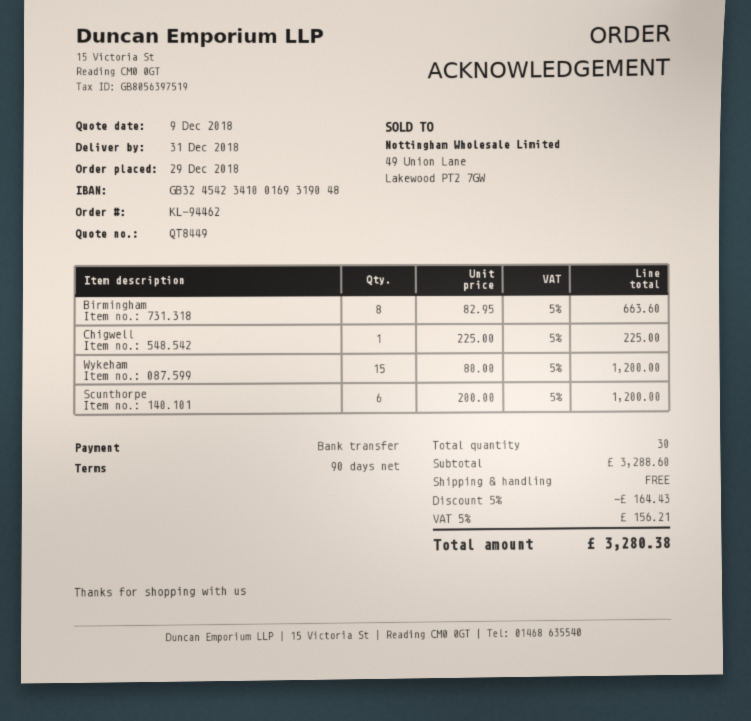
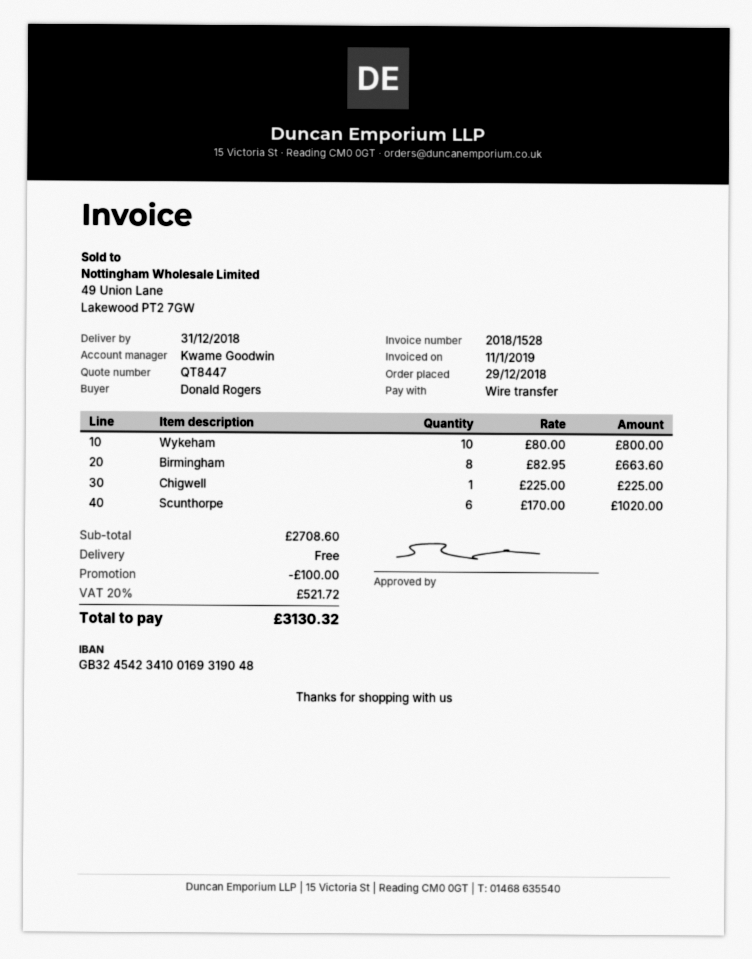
quote number: QT8449 -> QT8447
Wykeham: 15 x 80.00 = 1200.00 -> 10 x 80.00 = 800.00
Scunthorpe: 6 x 200.00 = 1200.00 -> 6 x 170.00 = 1020.00
subtotal: 3288.60 -> 2708.60
discount: 164.43 -> 100.00
tax: 5% = 156.21 -> 20% = 521.72
total: 3280.38 -> 3130.32

